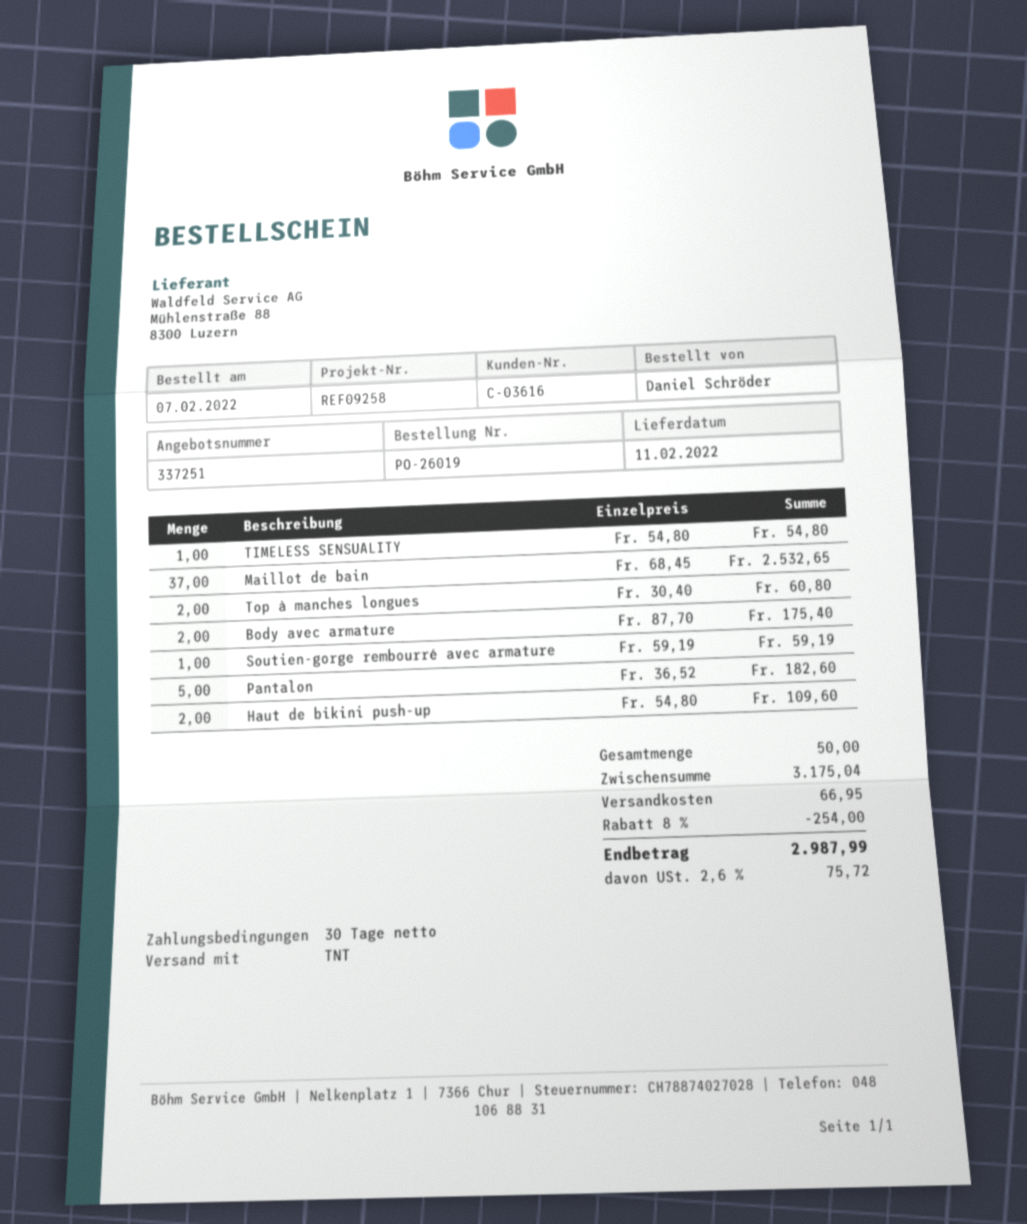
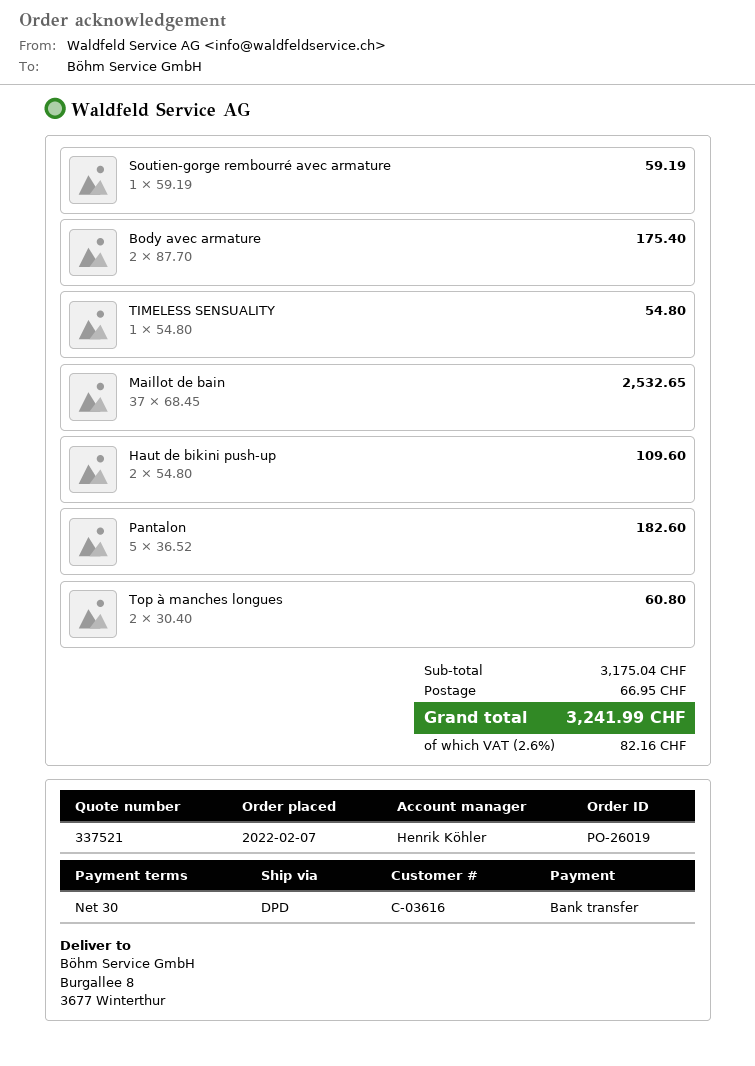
quote number: 337251 -> 337521
shipping method: TNT -> DPD
discount: 8% = 254.00 -> none
tax: 2.6% = 75.72 -> 2.6% = 82.16
total: 2987.99 -> 3241.99

